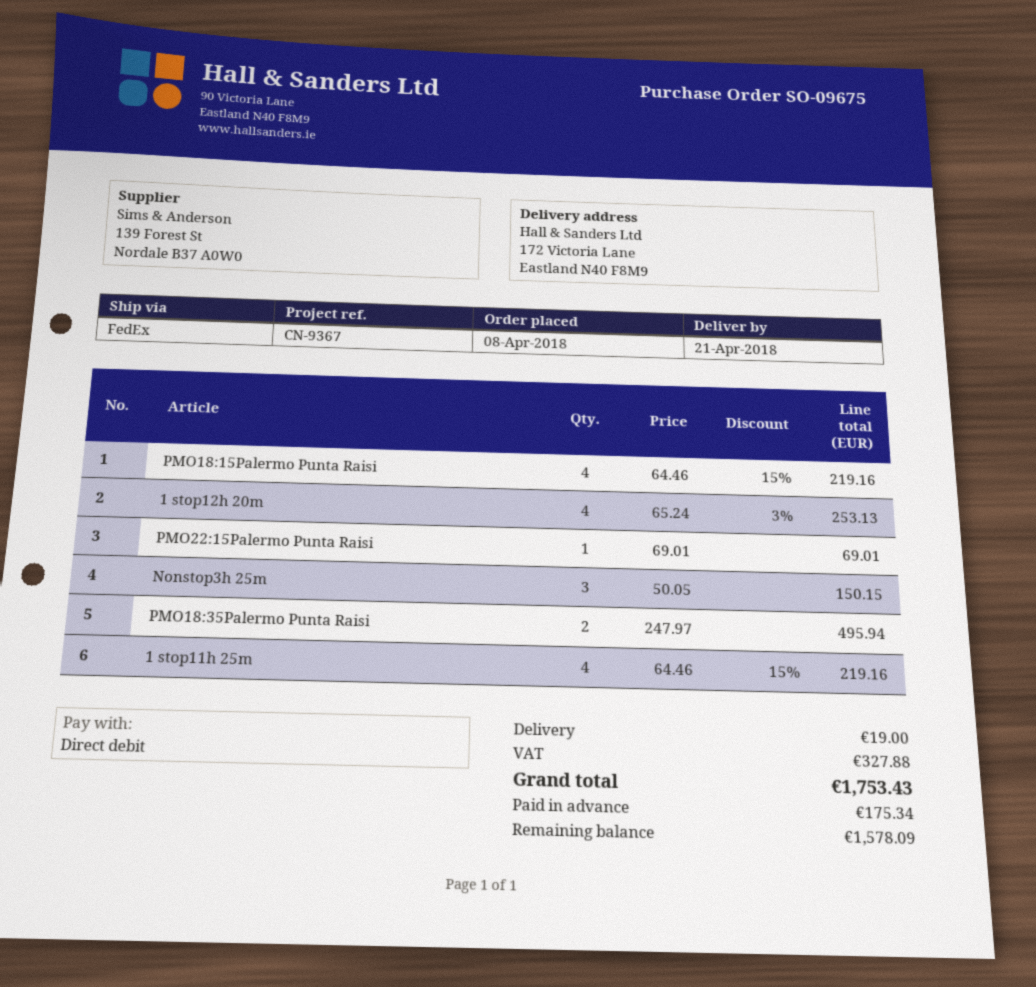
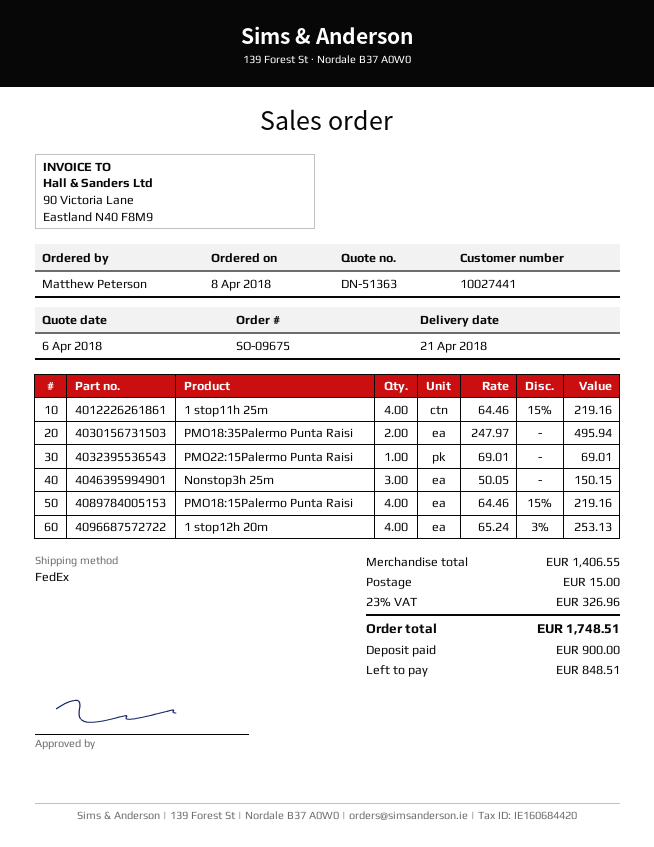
shipping: 19.00 -> 15.00
tax: 327.88 -> 326.96
total: 1753.43 -> 1748.51
deposit: 175.34 -> 900.00
balance: 1578.09 -> 848.51

